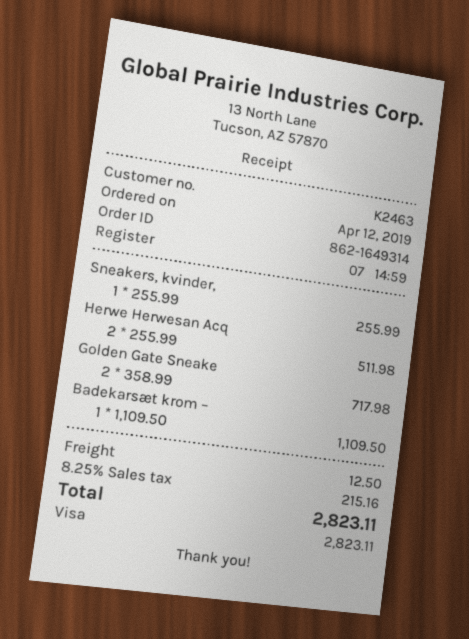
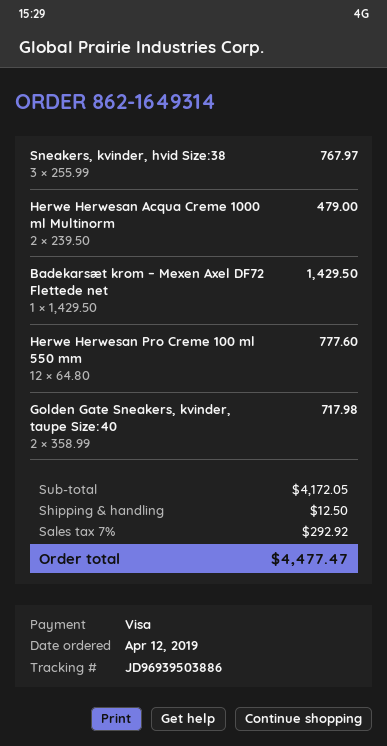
Sneakers, kvinder,: 1 x 255.99 = 255.99 -> 3 x 255.99 = 767.97
Herwe Herwesan Acq: 2 x 255.99 = 511.98 -> 2 x 239.50 = 479.00
Badekarsæt krom –: 1 x 1109.50 = 1109.50 -> 1 x 1429.50 = 1429.50
Herwe Herwesan Pro Creme 100 ml 550 mm: none -> 12 x 64.80 = 777.60
tax: 8.25% = 215.16 -> 7% = 292.92
total: 2823.11 -> 4477.47

